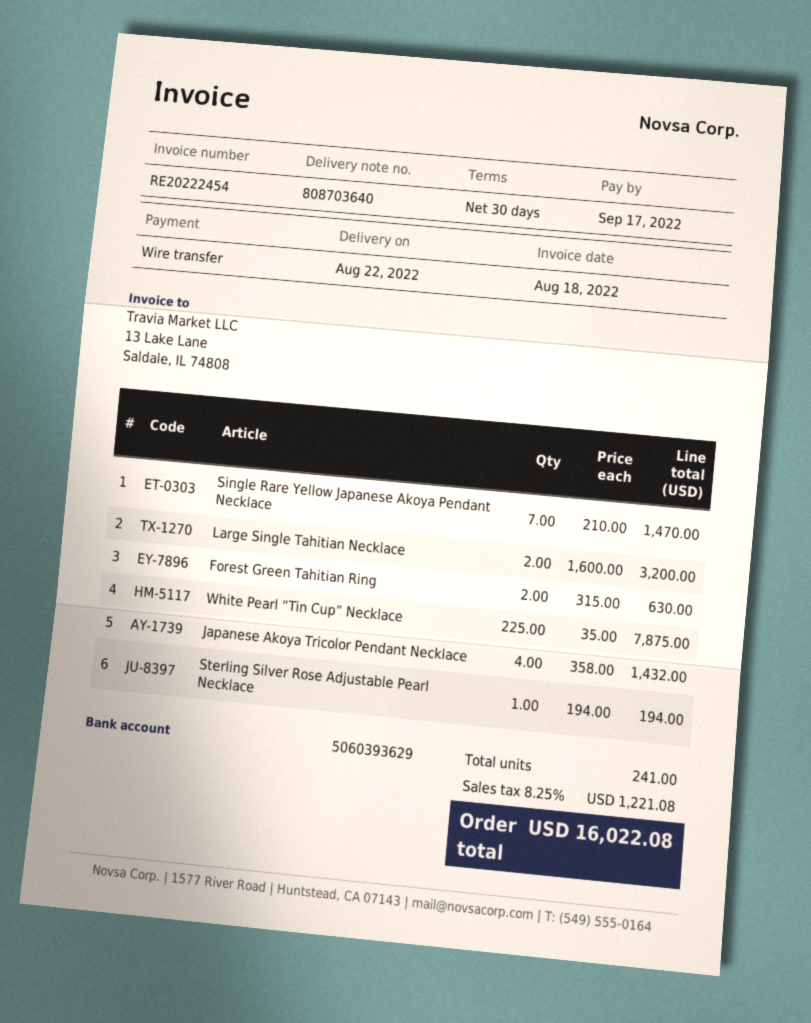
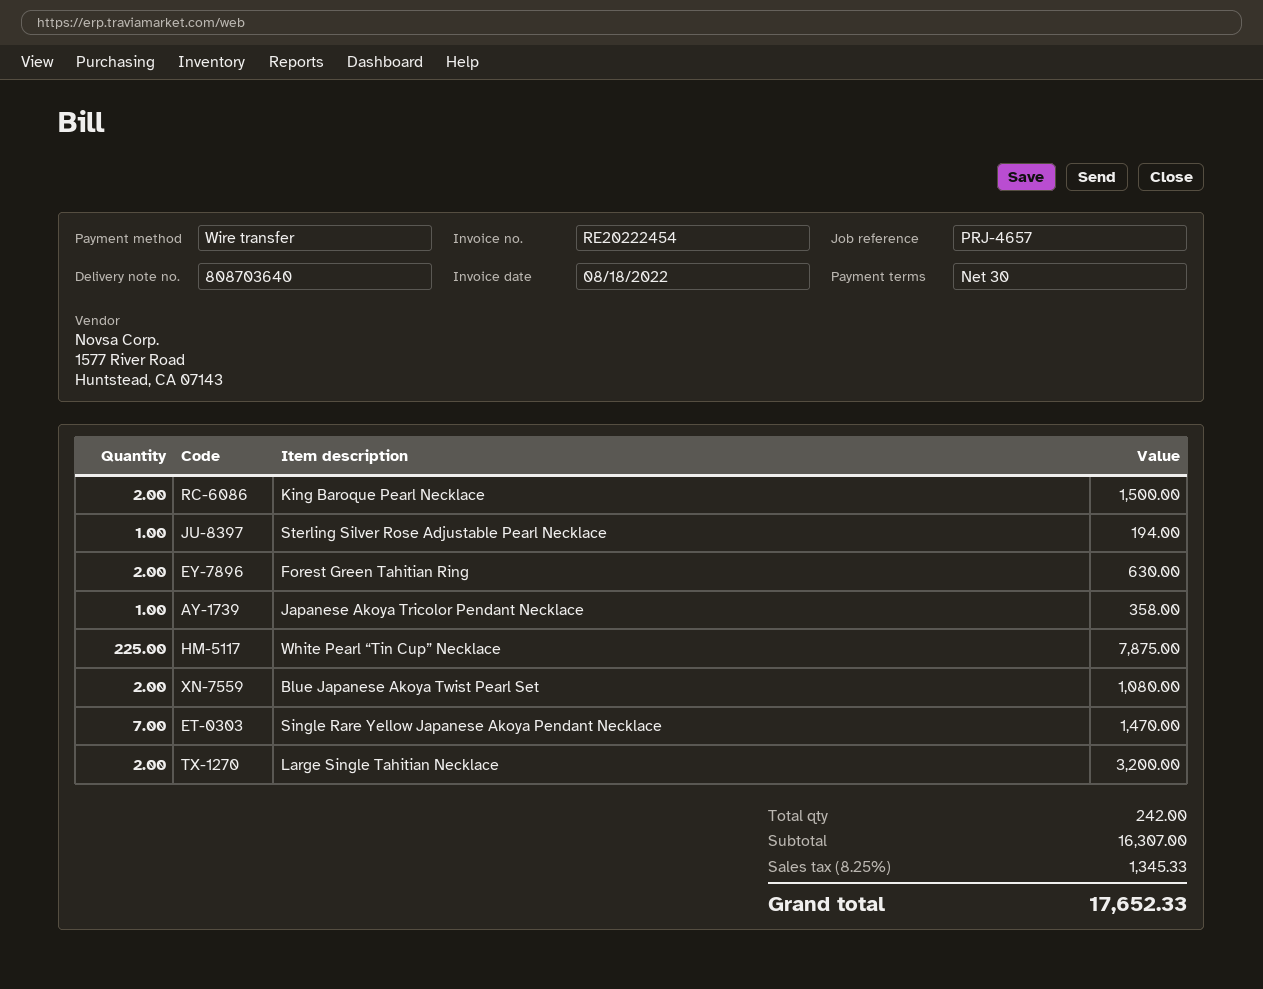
Japanese Akoya Tricolor Pendant Necklace: 4 for 1432.00 -> 1 for 358.00
King Baroque Pearl Necklace: none -> 2 for 1500.00
Blue Japanese Akoya Twist Pearl Set: none -> 2 for 1080.00
total quantity: 241 -> 242
tax: 8.25% = 1221.08 -> 8.25% = 1345.33
total: 16022.08 -> 17652.33

